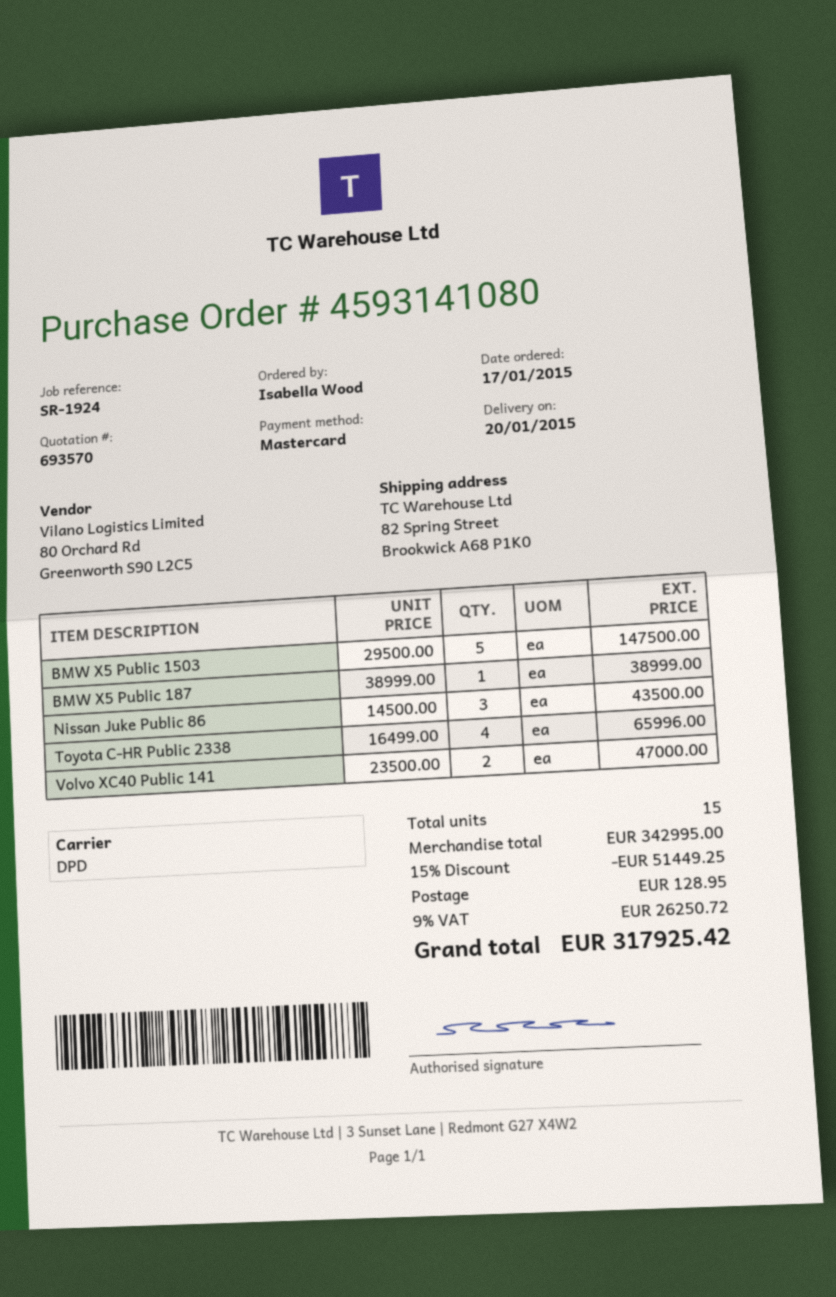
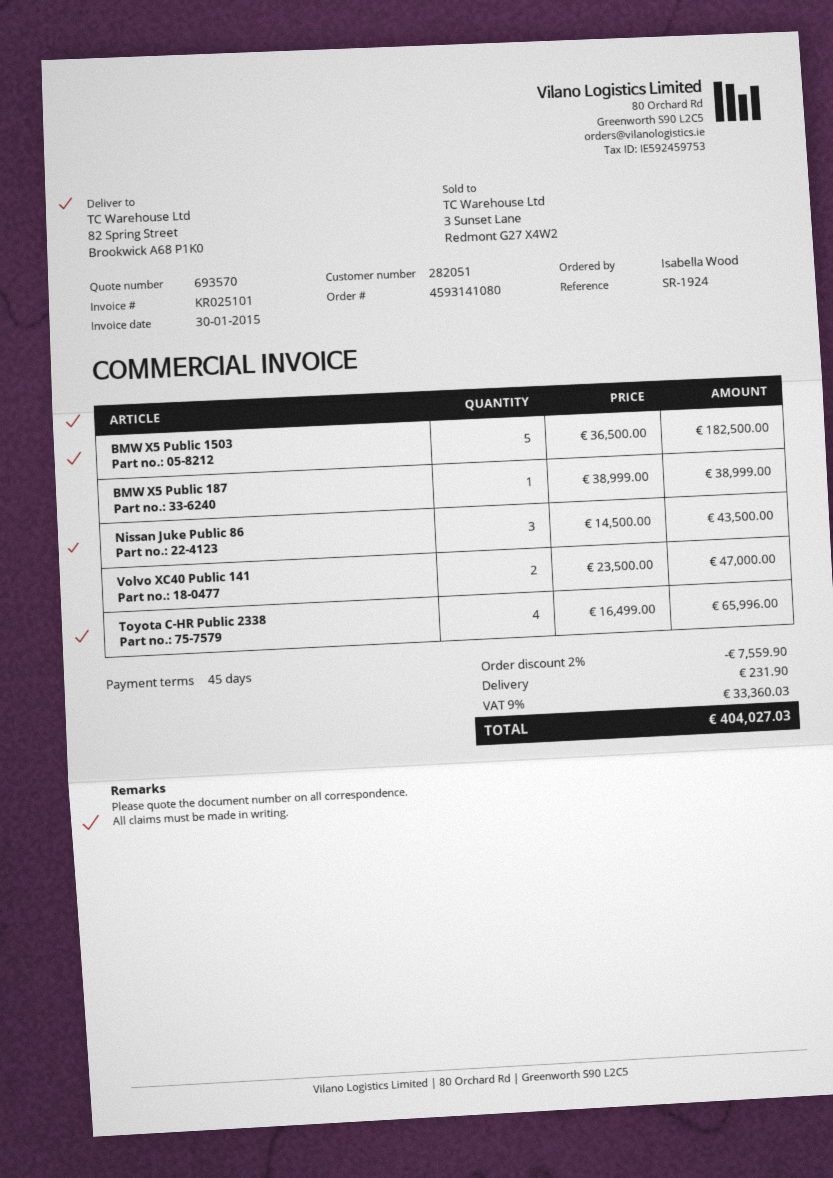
BMW X5 Public 1503: 5 x 29500.00 = 147500.00 -> 5 x 36500.00 = 182500.00
discount: 15% = 51449.25 -> 2% = 7559.90
shipping: 128.95 -> 231.90
tax: 9% = 26250.72 -> 9% = 33360.03
total: 317925.42 -> 404027.03

